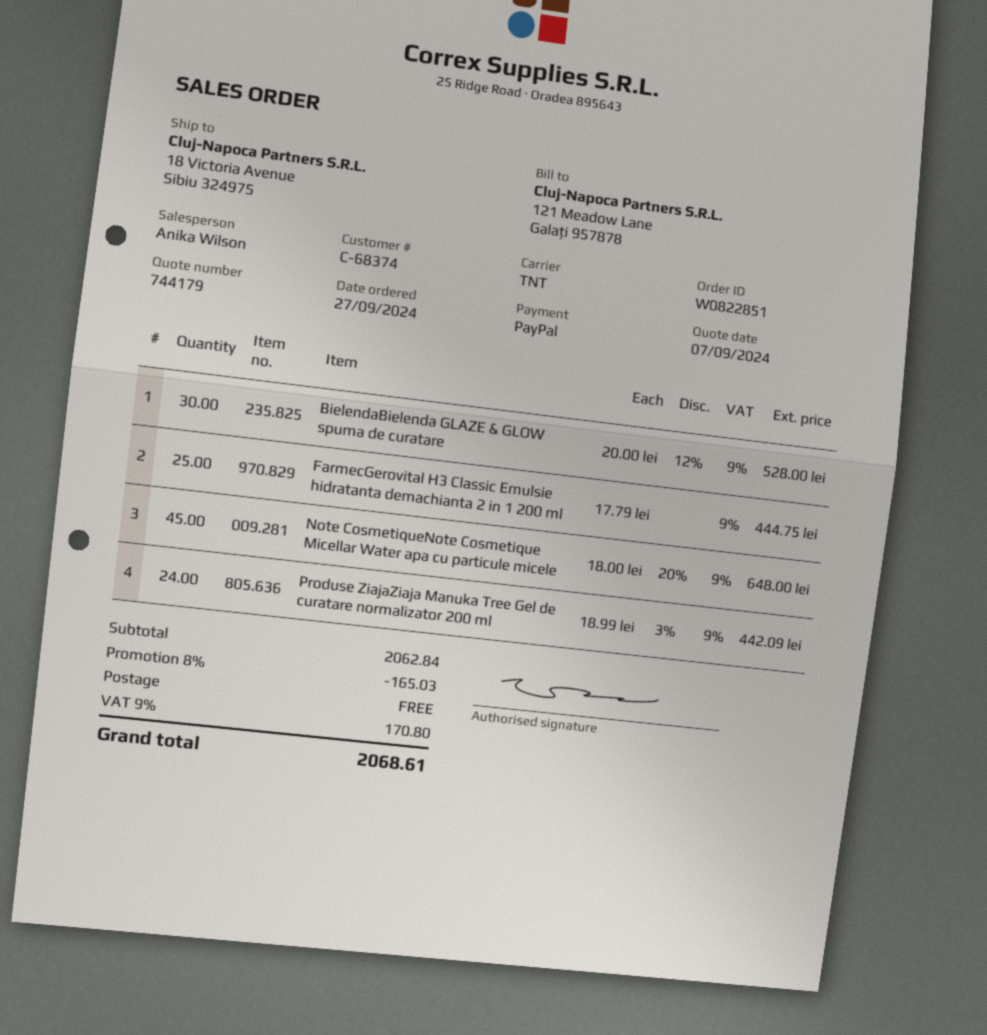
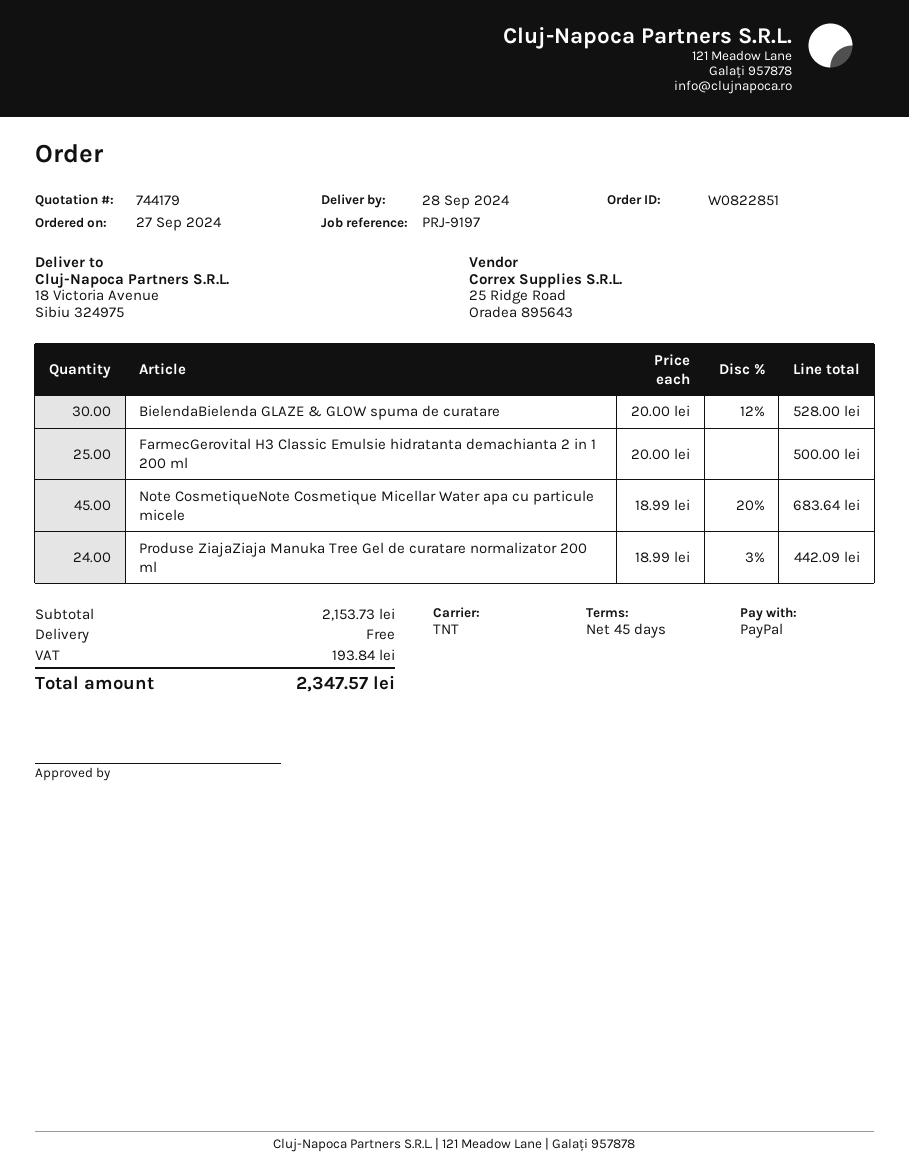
FarmecGerovital H3 Classic Emulsie hidratanta demachianta 2 in 1 200 ml: 25 x 17.79 = 444.75 -> 25 x 20.00 = 500.00
Note CosmetiqueNote Cosmetique Micellar Water apa cu particule micele: 45 x 18.00 - 20% = 648.00 -> 45 x 18.99 - 20% = 683.64
subtotal: 2062.84 -> 2153.73
discount: 8% = 165.03 -> none
tax: 170.80 -> 193.84
total: 2068.61 -> 2347.57

